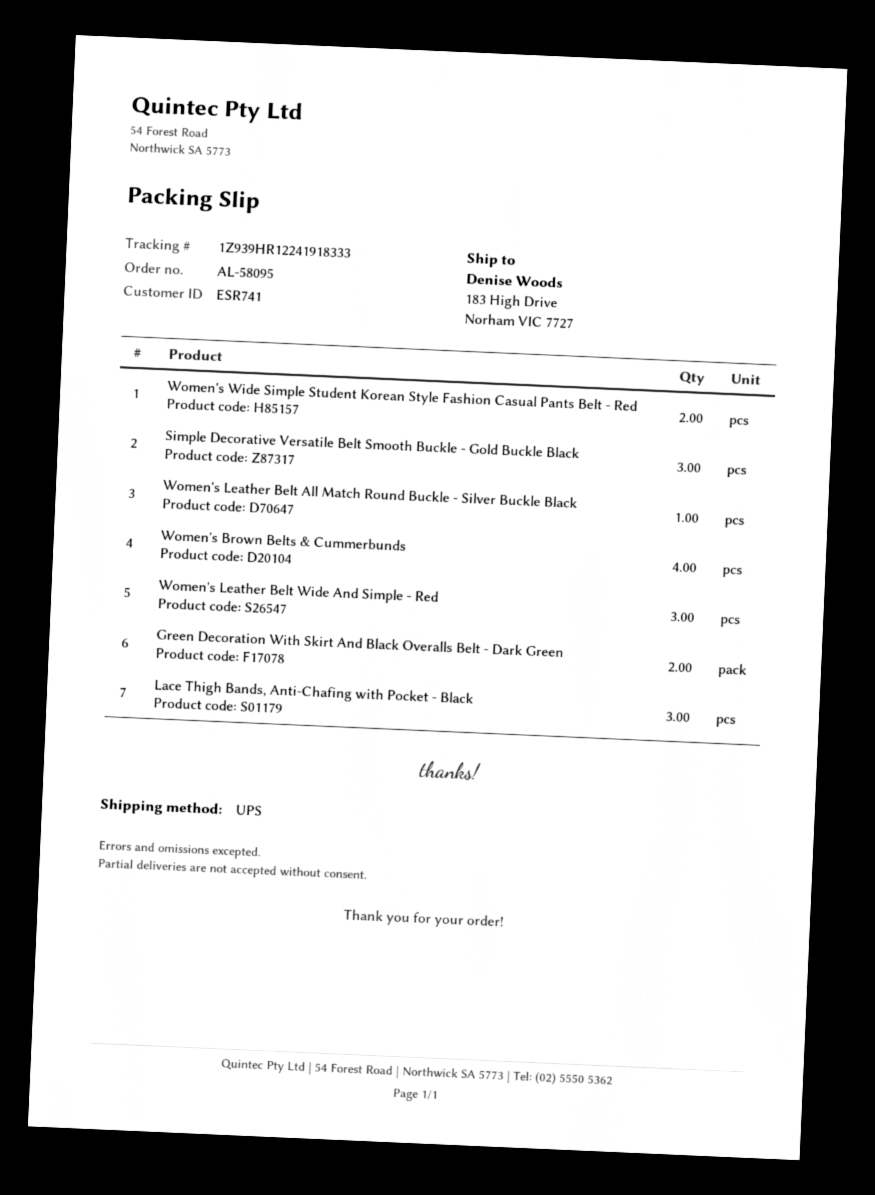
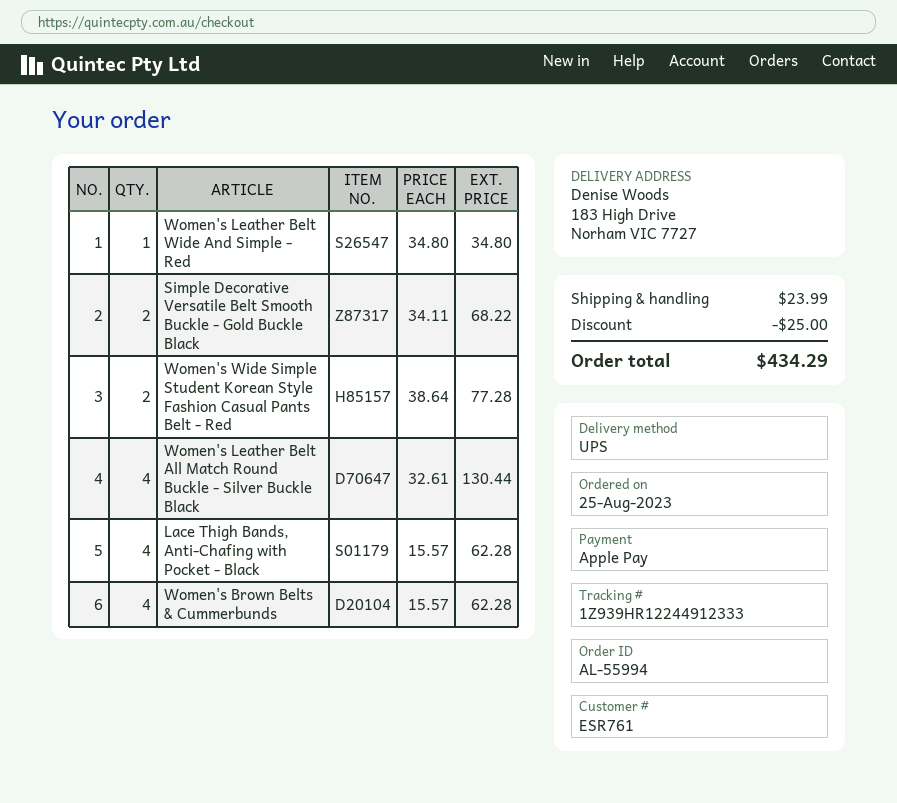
order number: AL-58095 -> AL-55994
customer number: ESR741 -> ESR761
tracking number: 1Z939HR12241918333 -> 1Z939HR12244912333
Simple Decorative Versatile Belt Smooth Buckle - Gold Buckle Black: 3 -> 2
Women's Leather Belt All Match Round Buckle - Silver Buckle Black: 1 -> 4
Women's Leather Belt Wide And Simple - Red: 3 -> 1
Green Decoration With Skirt And Black Overalls Belt - Dark Green: 2 -> none
Lace Thigh Bands, Anti-Chafing with Pocket - Black: 3 -> 4

